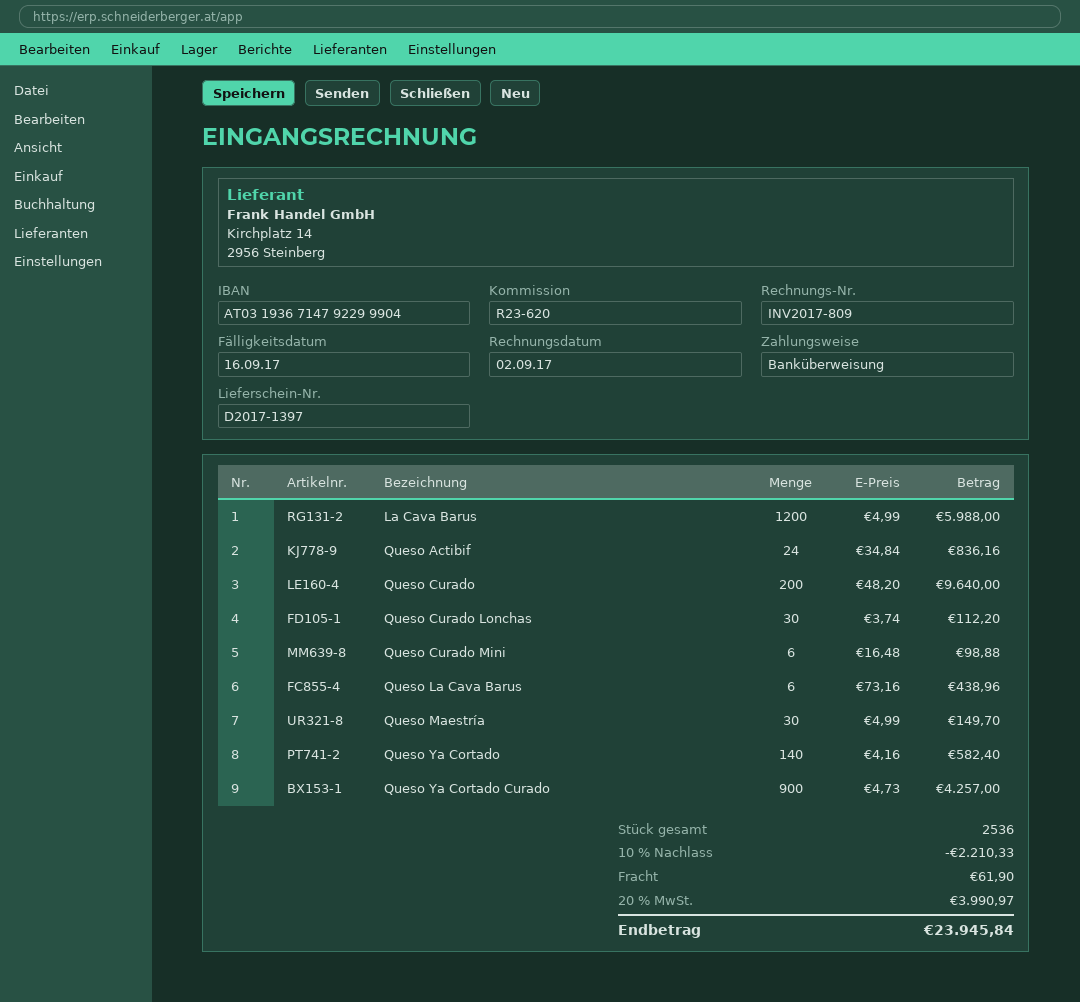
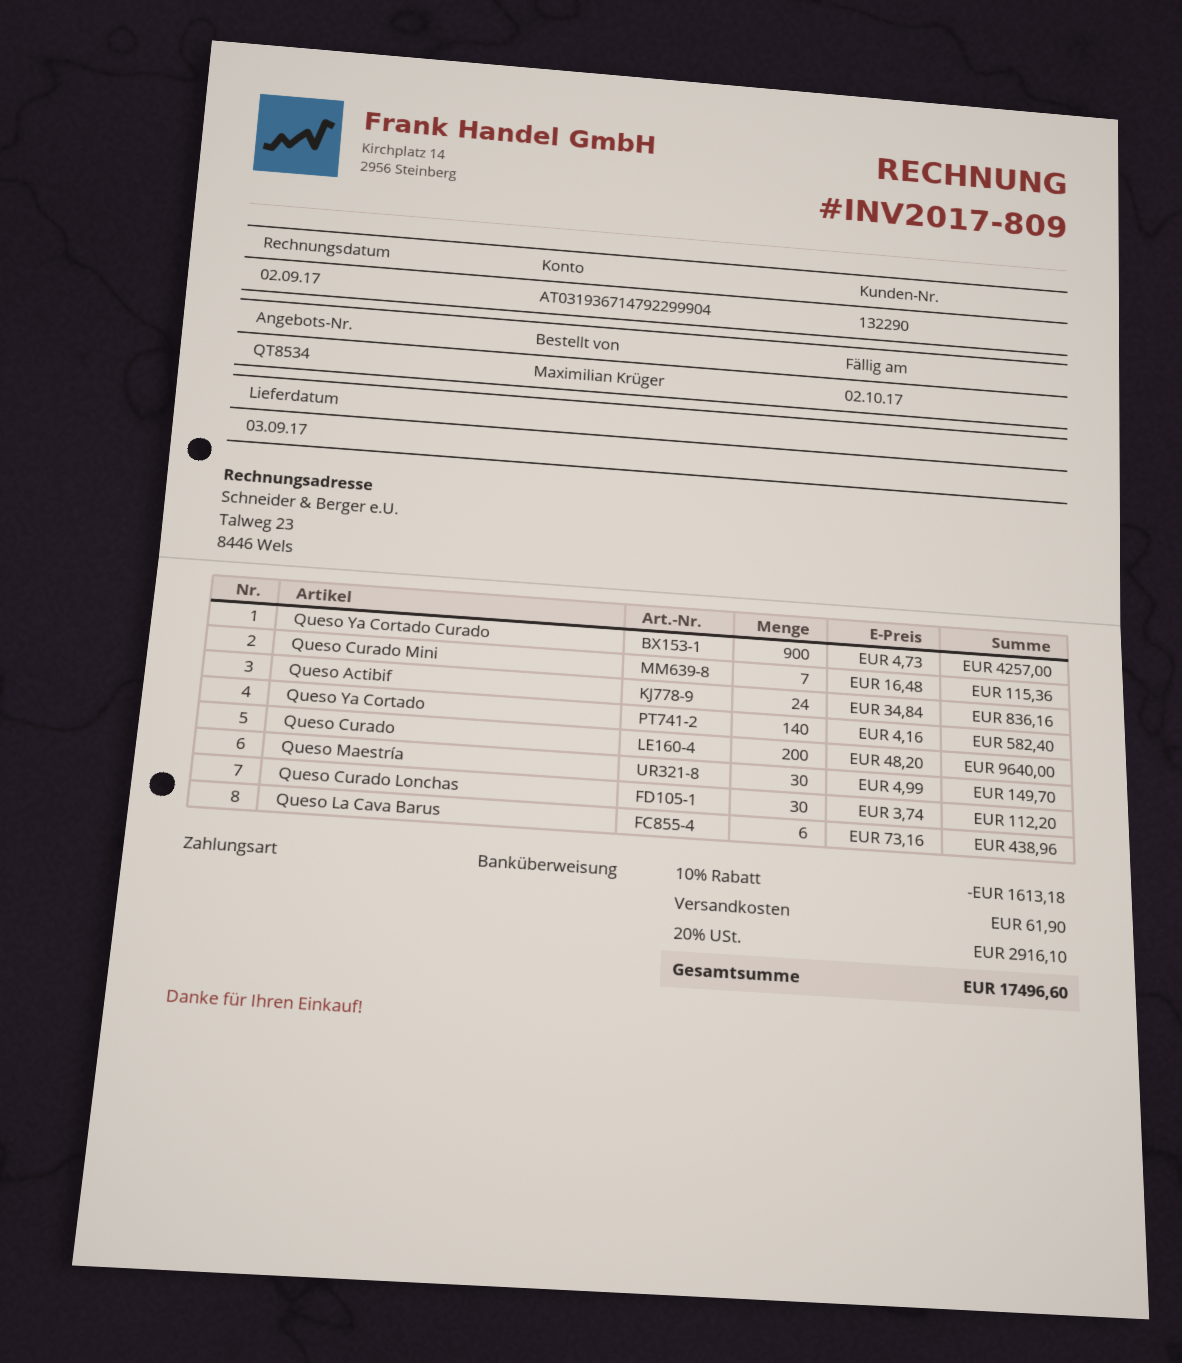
due date: 2017-09-16 -> 2017-10-02
La Cava Barus: 1200 x 4.99 = 5988.00 -> none
Queso Curado Mini: 6 x 16.48 = 98.88 -> 7 x 16.48 = 115.36
discount: 10% = 2210.33 -> 10% = 1613.18
tax: 20% = 3990.97 -> 20% = 2916.10
total: 23945.84 -> 17496.60

